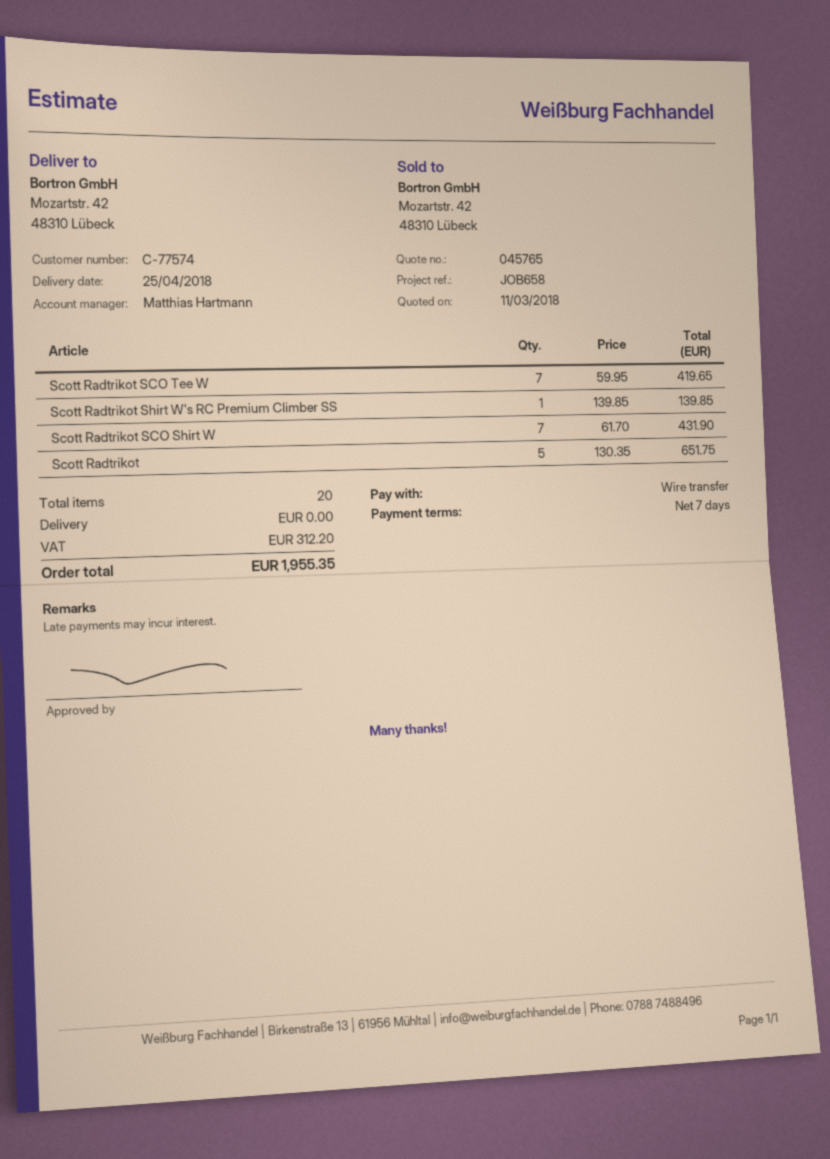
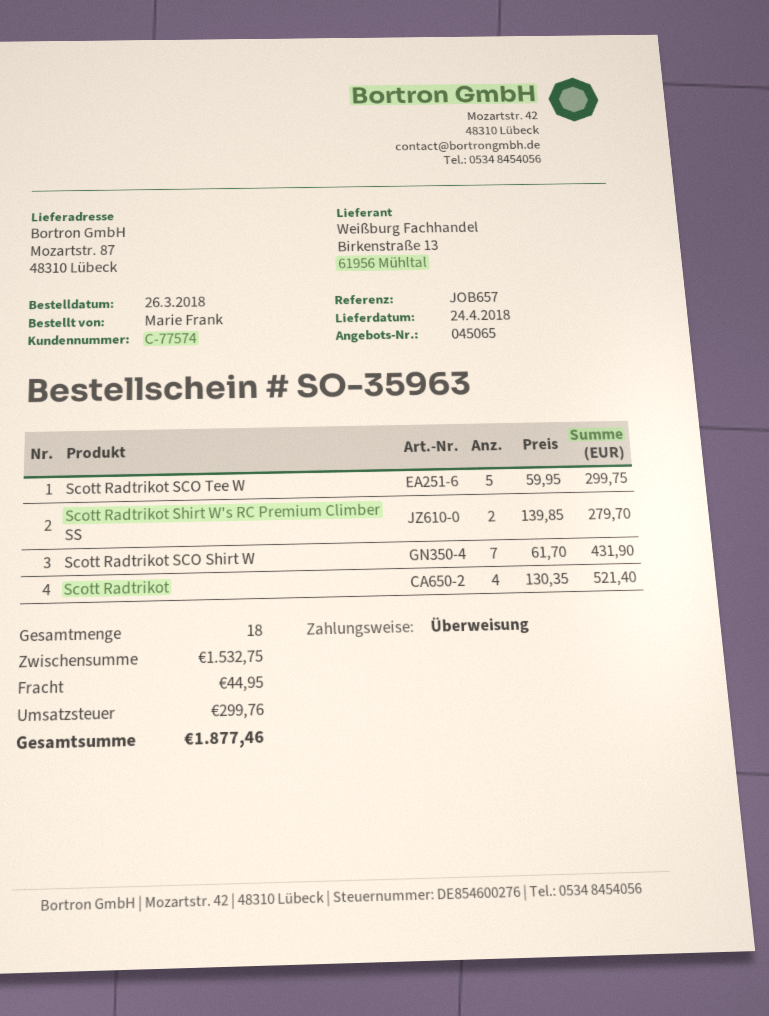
quote number: 045765 -> 045065
delivery date: 2018-04-25 -> 2018-04-24
reference: JOB658 -> JOB657
ship to: Mozartstr. 42, 48310 Lübeck -> Mozartstr. 87, 48310 Lübeck
Scott Radtrikot SCO Tee W: 7 x 59.95 = 419.65 -> 5 x 59.95 = 299.75
Scott Radtrikot Shirt W's RC Premium Climber SS: 1 x 139.85 = 139.85 -> 2 x 139.85 = 279.70
Scott Radtrikot: 5 x 130.35 = 651.75 -> 4 x 130.35 = 521.40
total quantity: 20 -> 18
shipping: 0.00 -> 44.95
tax: 312.20 -> 299.76
total: 1955.35 -> 1877.46

